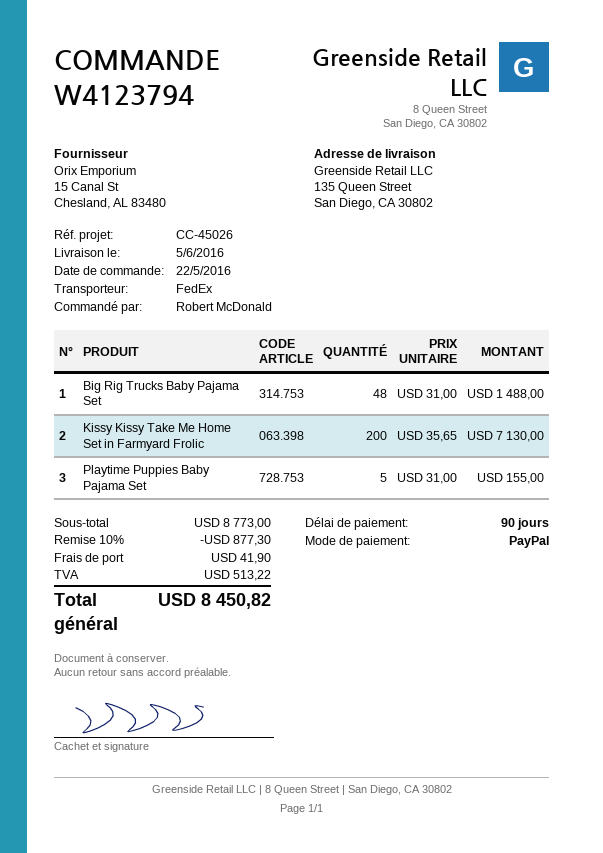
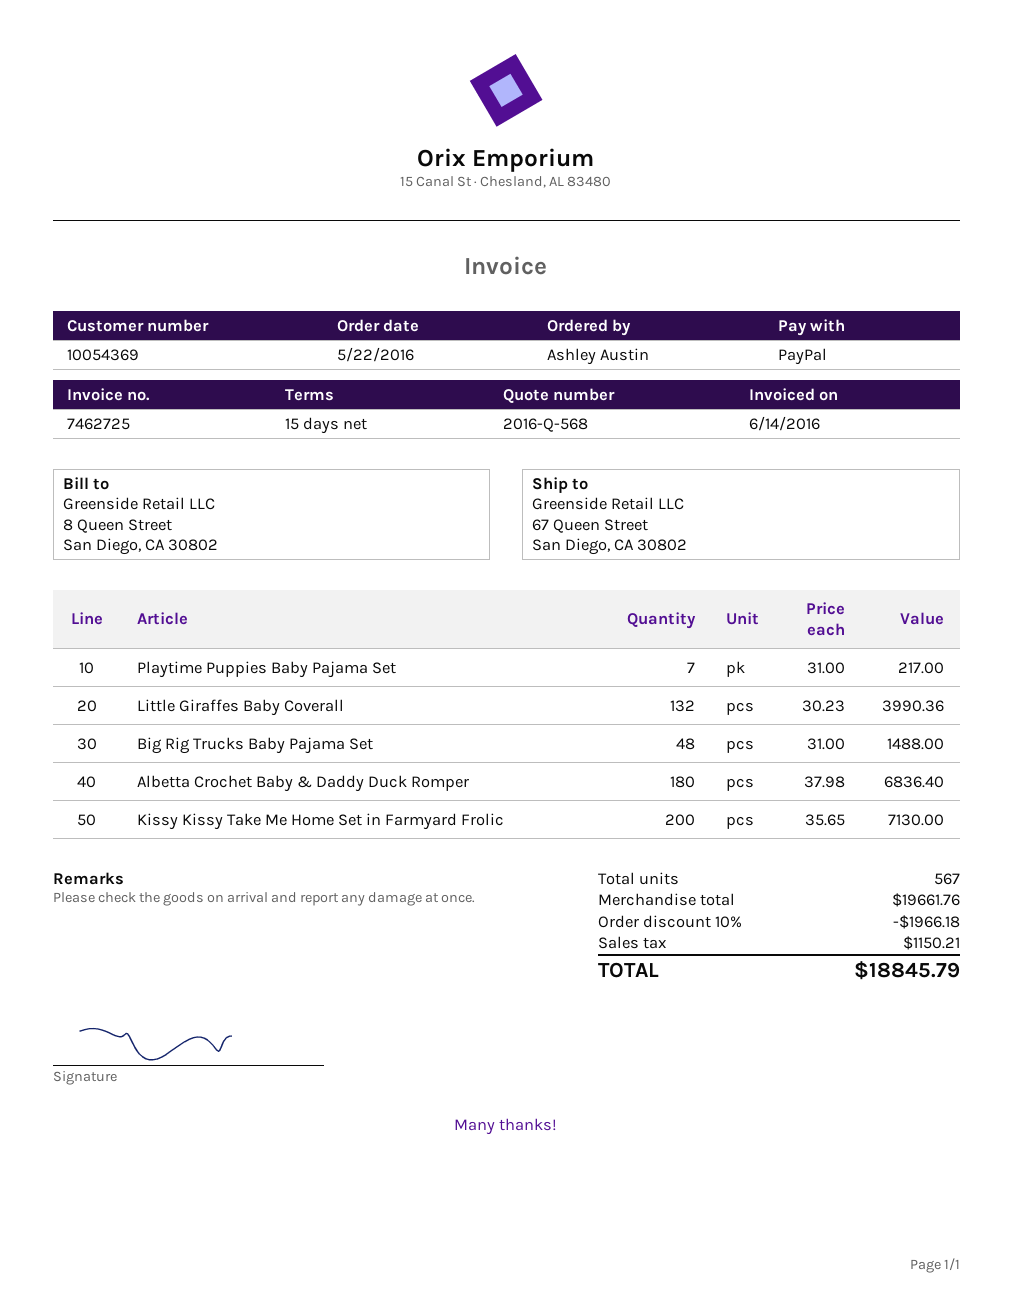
payment terms: 90 days -> 15 days
ordered by: Robert McDonald -> Ashley Austin
ship to: 135 Queen Street, San Diego, CA 30802 -> 67 Queen Street, San Diego, CA 30802
Playtime Puppies Baby Pajama Set: 5 x 31.00 = 155.00 -> 7 x 31.00 = 217.00
Little Giraffes Baby Coverall: none -> 132 x 30.23 = 3990.36
Albetta Crochet Baby & Daddy Duck Romper: none -> 180 x 37.98 = 6836.40
subtotal: 8773.00 -> 19661.76
discount: 10% = 877.30 -> 10% = 1966.18
shipping: 41.90 -> none
tax: 513.22 -> 1150.21
total: 8450.82 -> 18845.79

